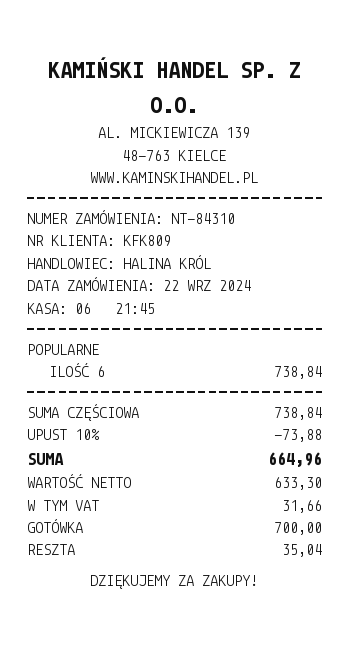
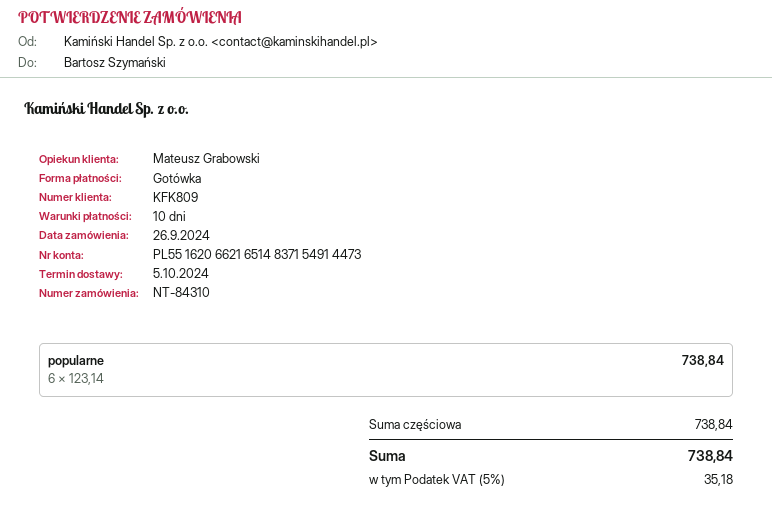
order date: 2024-09-22 -> 2024-09-26
sales rep: HALINA KRÓL -> Mateusz Grabowski
discount: 10% = 73.88 -> none
tax: 31.66 -> 35.18
total: 664.96 -> 738.84

